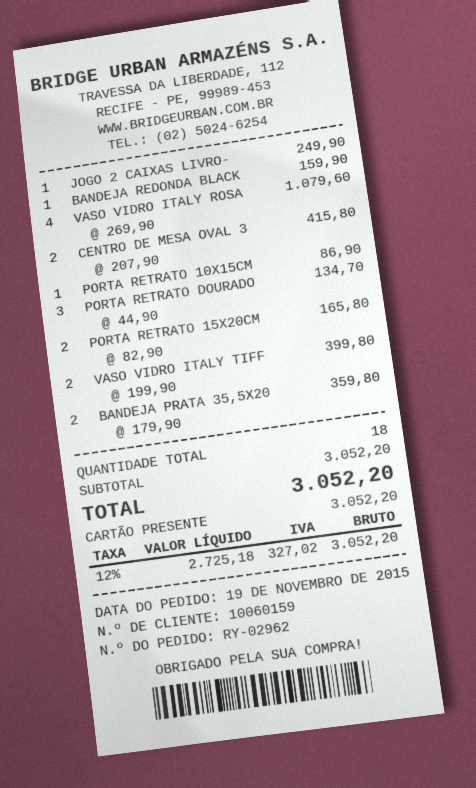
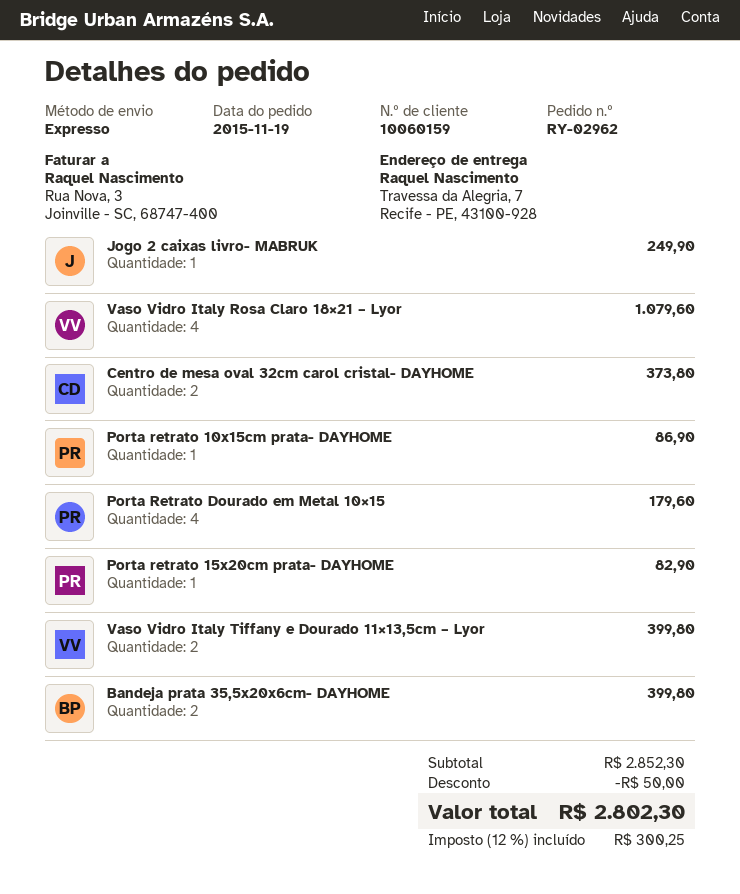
BANDEJA REDONDA BLACK: 1 for 159.90 -> none
CENTRO DE MESA OVAL 3: 2 for 415.80 -> 2 for 373.80
PORTA RETRATO DOURADO: 3 for 134.70 -> 4 for 179.60
PORTA RETRATO 15X20CM: 2 for 165.80 -> 1 for 82.90
BANDEJA PRATA 35,5X20: 2 for 359.80 -> 2 for 399.80
subtotal: 3052.20 -> 2852.30
discount: none -> 50.00
tax: 12% = 327.02 -> 12% = 300.25
total: 3052.20 -> 2802.30

